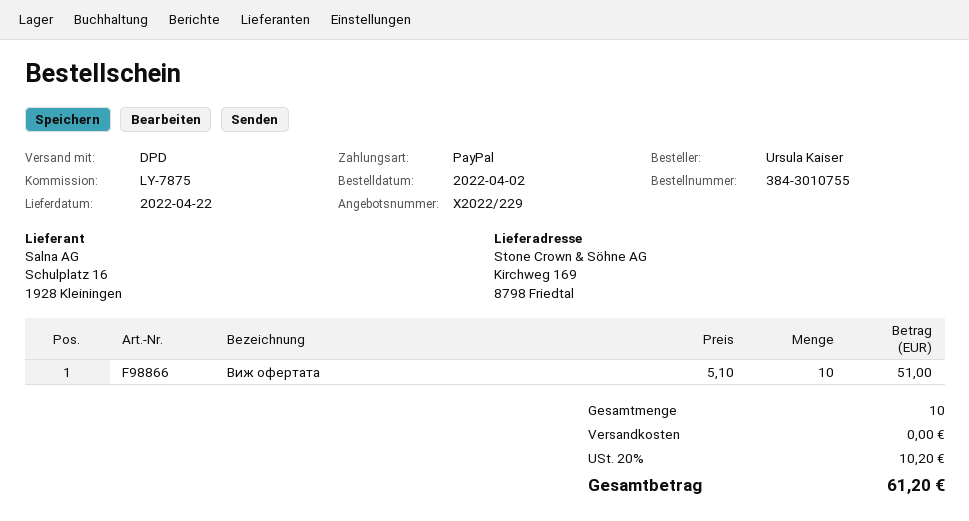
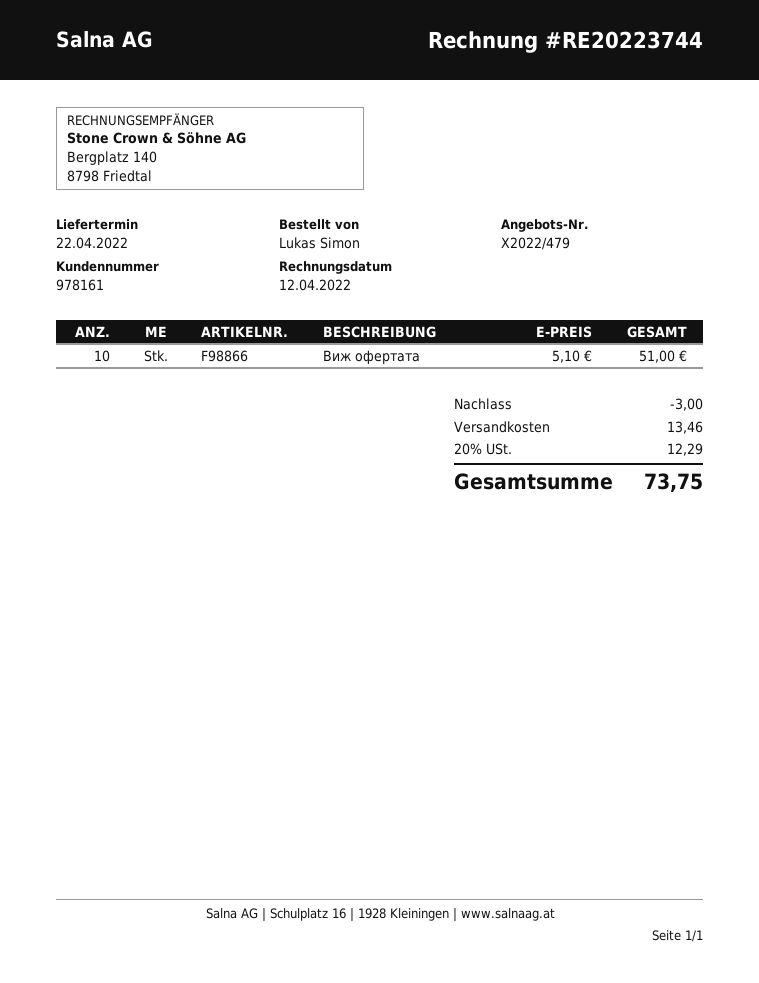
quote number: X2022/229 -> X2022/479
ordered by: Ursula Kaiser -> Lukas Simon
discount: none -> 3.00
shipping: 0.00 -> 13.46
tax: 20% = 10.20 -> 20% = 12.29
total: 61.20 -> 73.75

